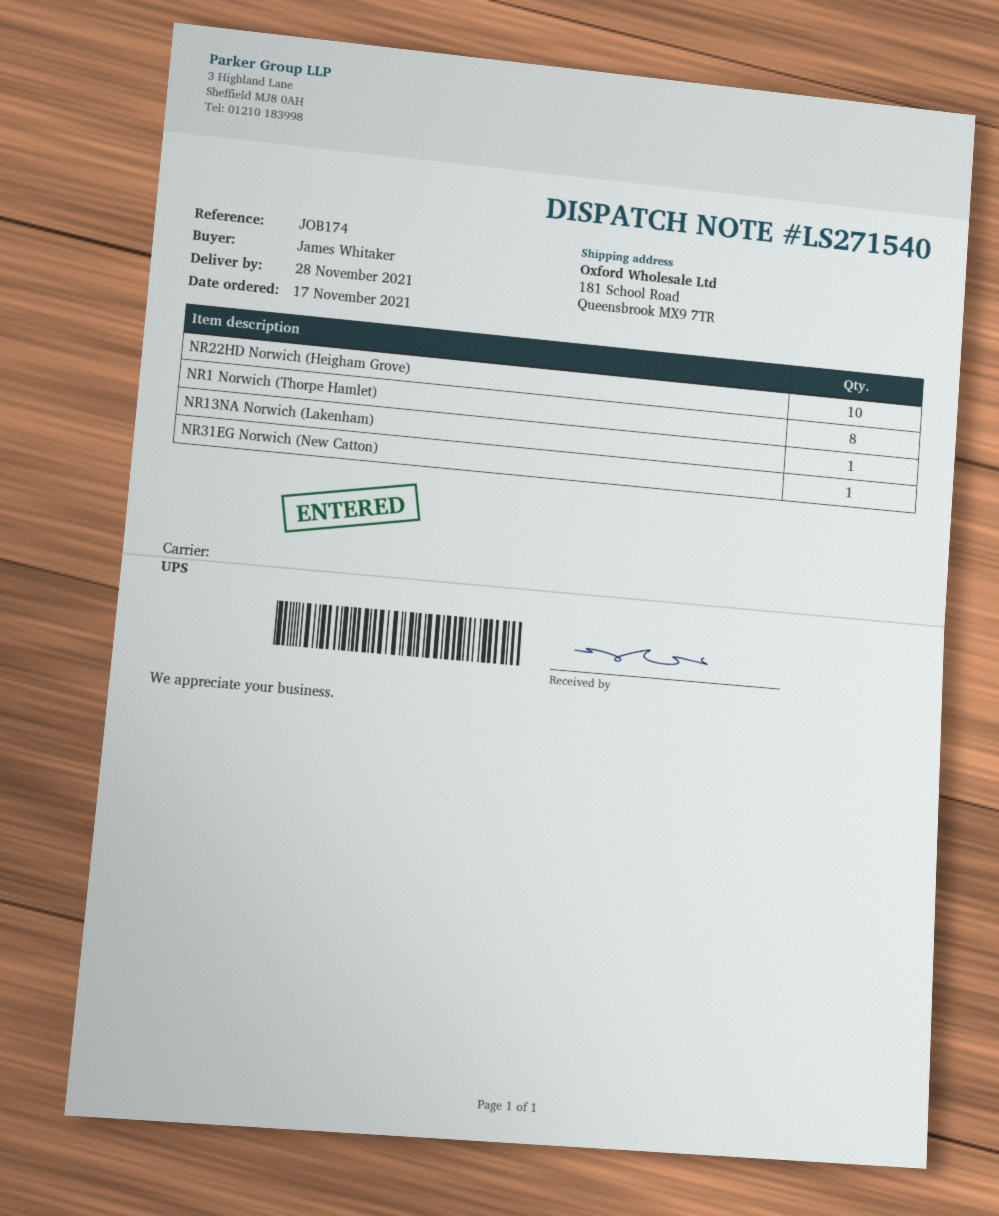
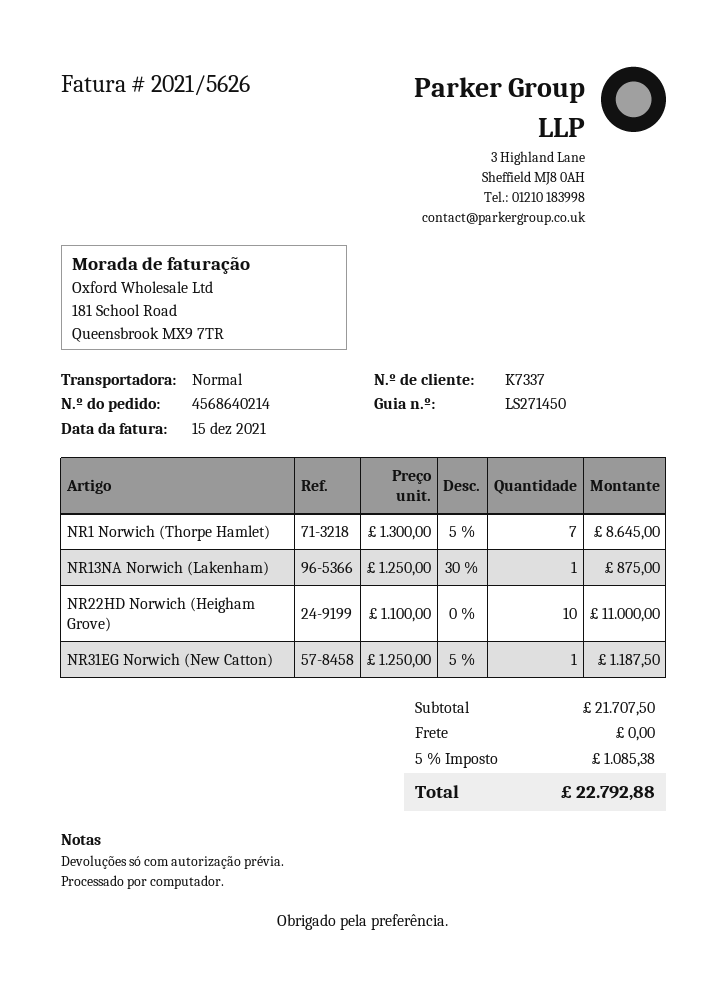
delivery note number: LS271540 -> LS271450
shipping method: UPS -> standard
NR1 Norwich (Thorpe Hamlet): 8 -> 7

